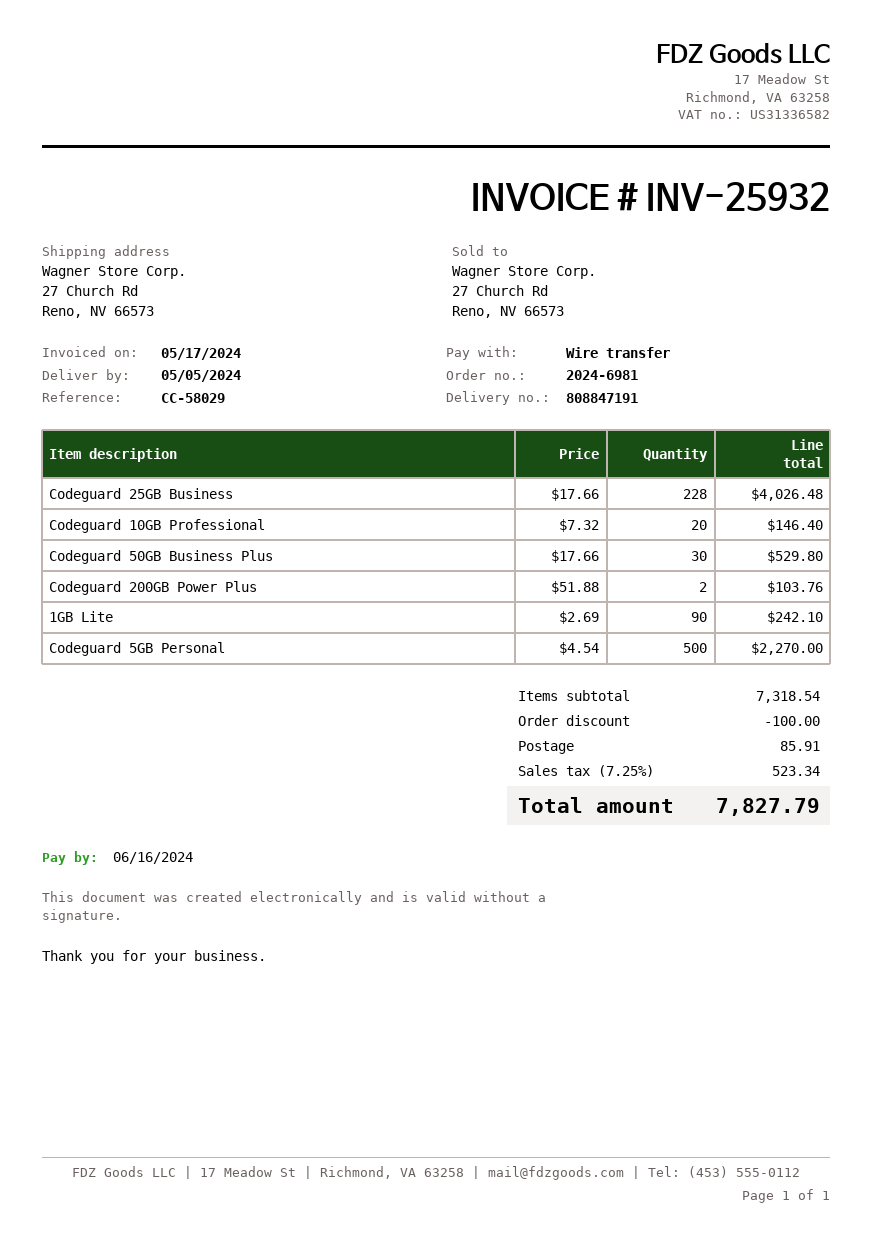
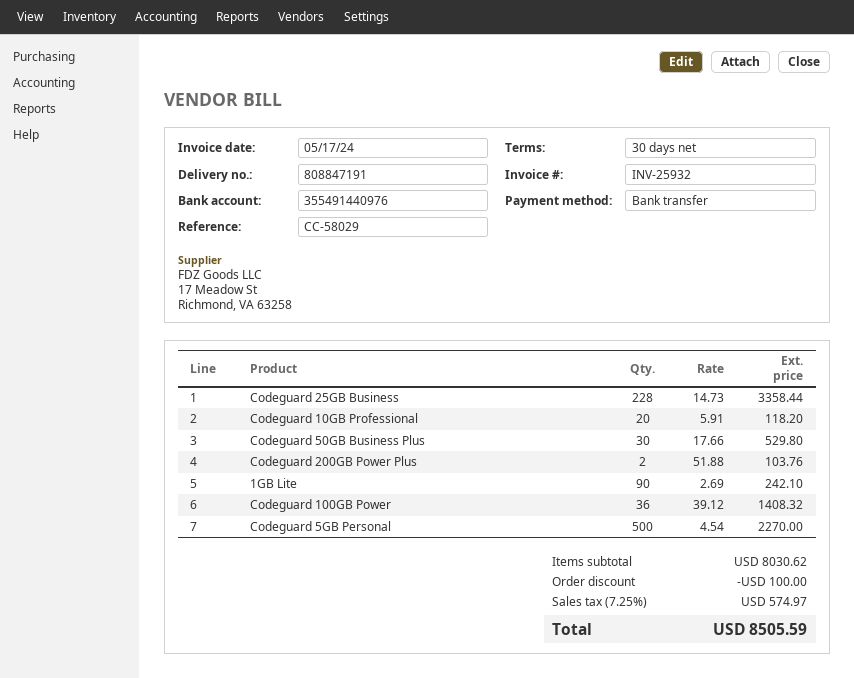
Codeguard 25GB Business: 228 x 17.66 = 4026.48 -> 228 x 14.73 = 3358.44
Codeguard 10GB Professional: 20 x 7.32 = 146.40 -> 20 x 5.91 = 118.20
Codeguard 100GB Power: none -> 36 x 39.12 = 1408.32
subtotal: 7318.54 -> 8030.62
shipping: 85.91 -> none
tax: 7.25% = 523.34 -> 7.25% = 574.97
total: 7827.79 -> 8505.59

